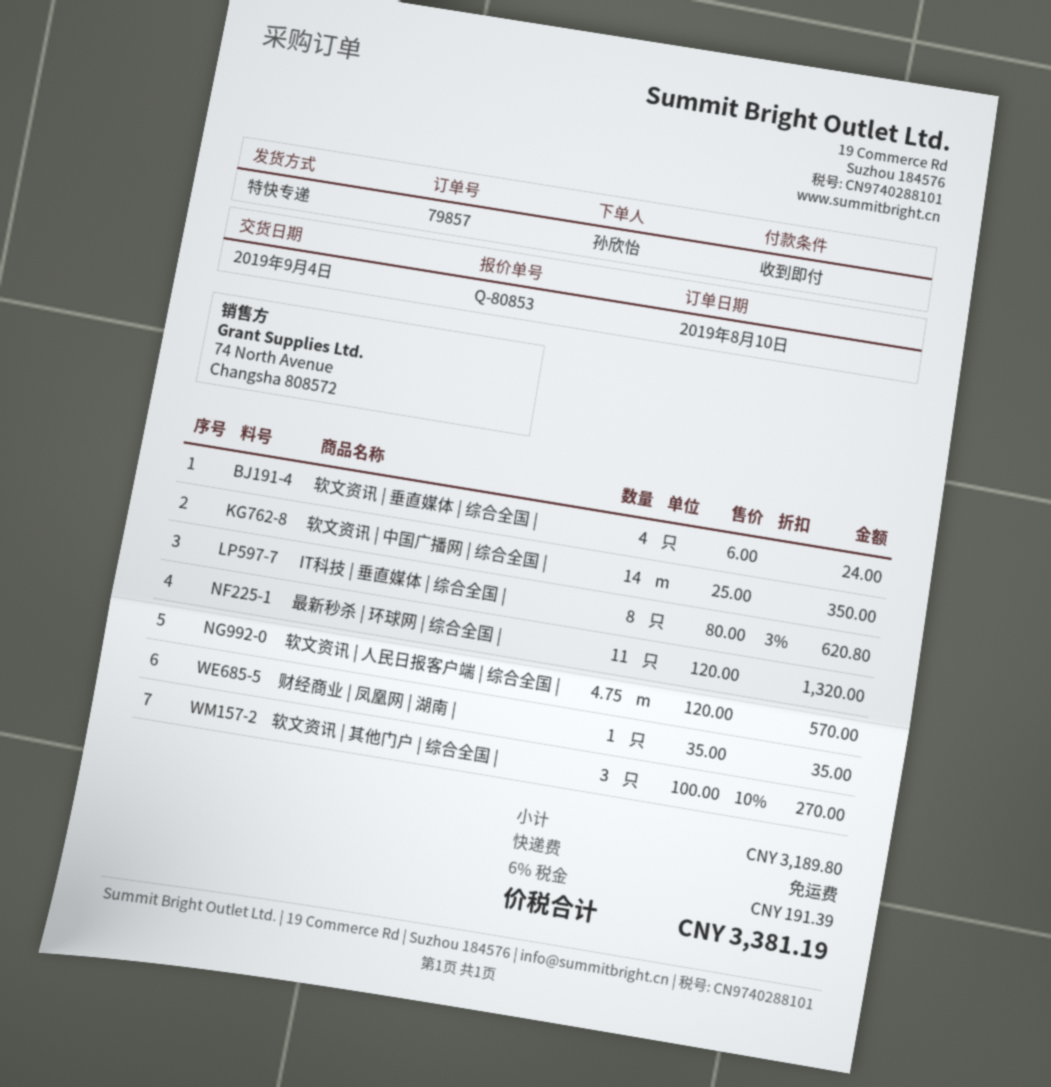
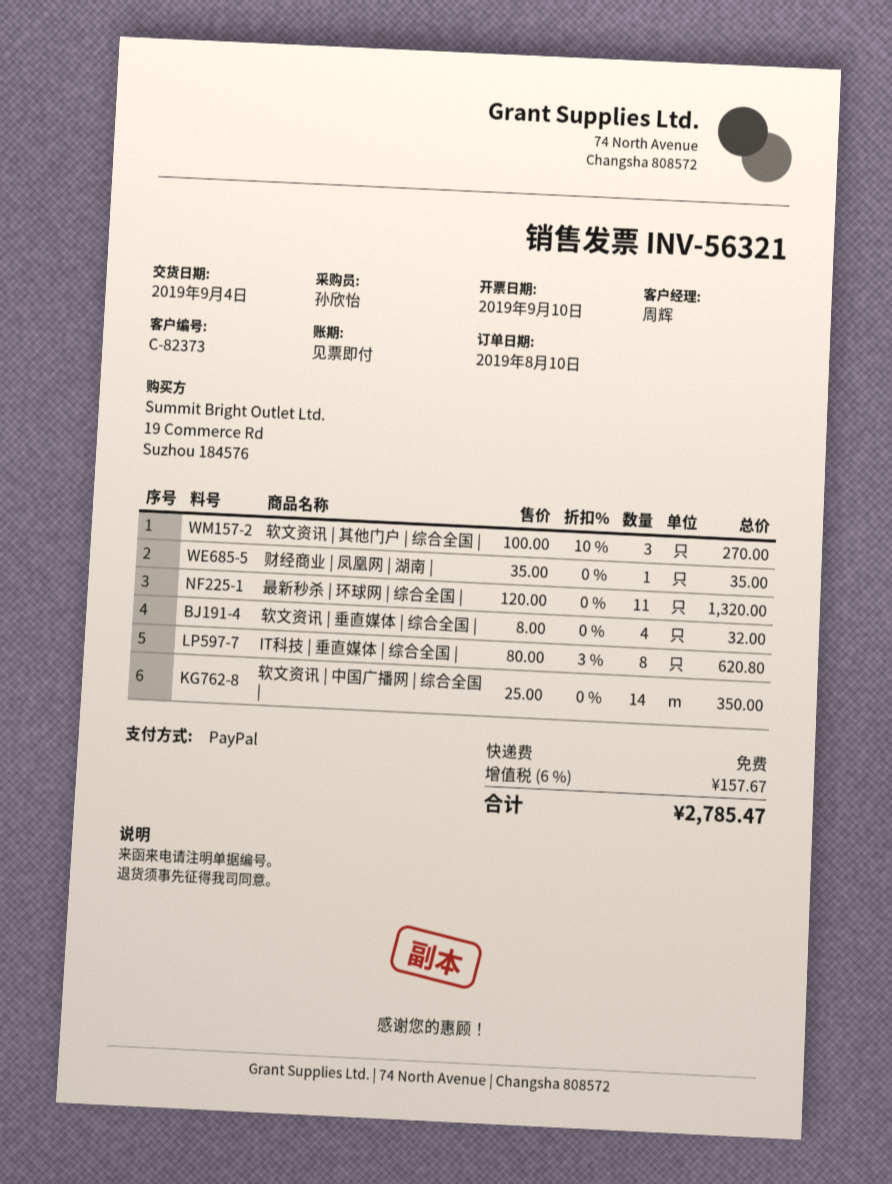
软文资讯 | 垂直媒体 | 综合全国 |: 4 x 6.00 = 24.00 -> 4 x 8.00 = 32.00
软文资讯 | 人民日报客户端 | 综合全国 |: 4.75 x 120.00 = 570.00 -> none
tax: 6% = 191.39 -> 6% = 157.67
total: 3381.19 -> 2785.47

